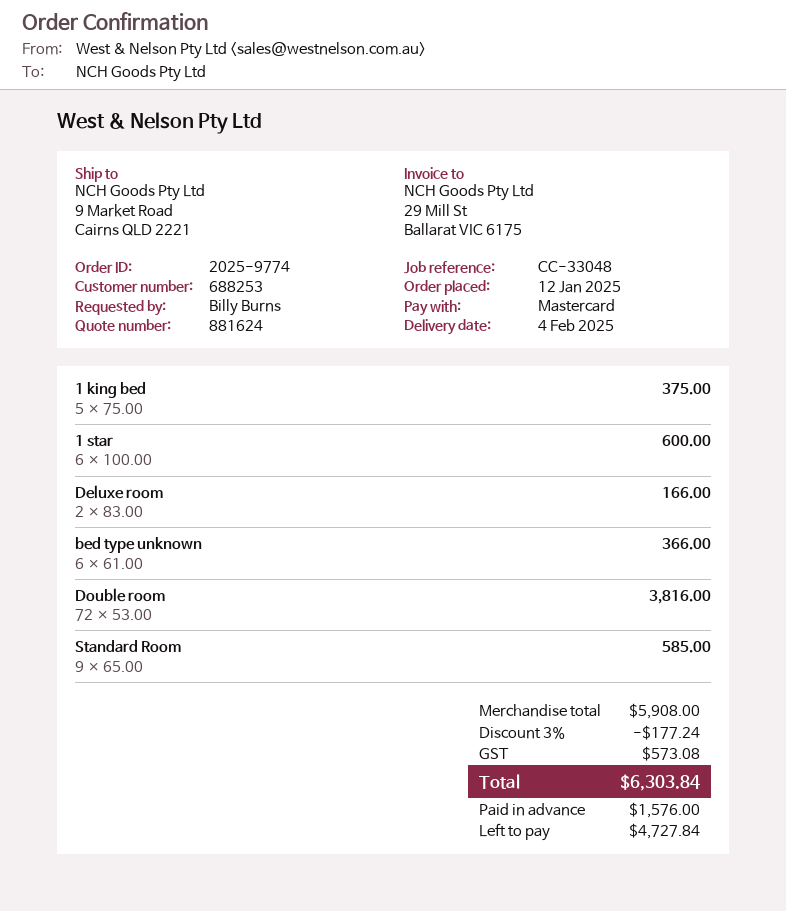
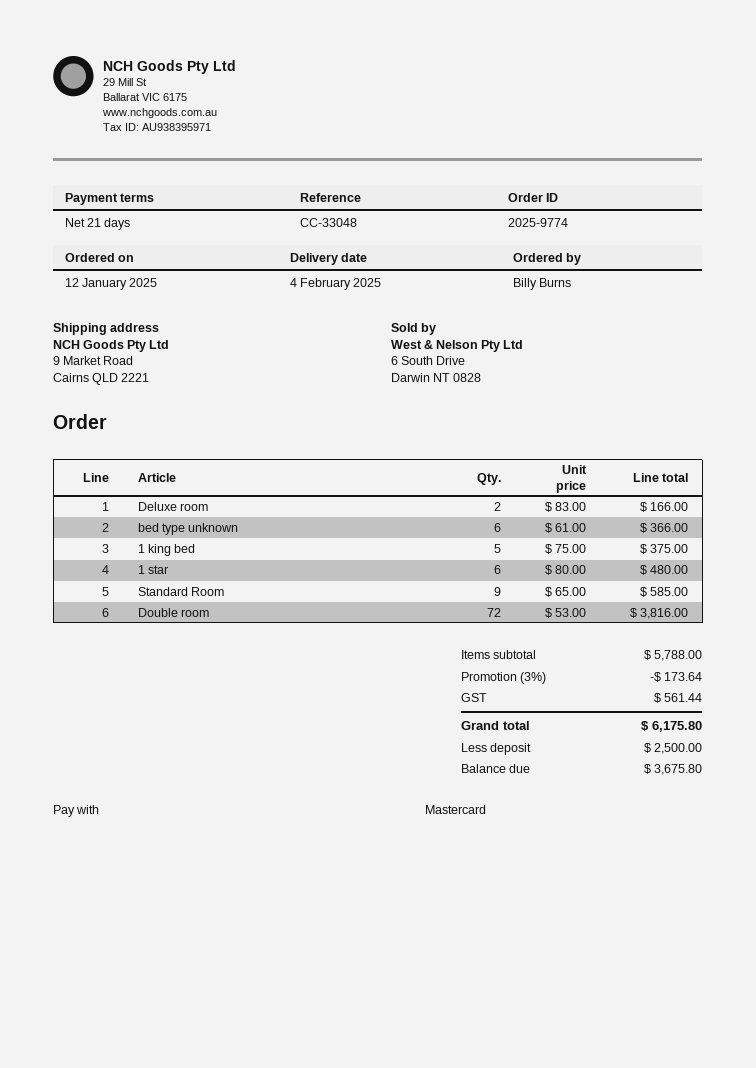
1 star: 6 x 100.00 = 600.00 -> 6 x 80.00 = 480.00
subtotal: 5908.00 -> 5788.00
discount: 3% = 177.24 -> 3% = 173.64
tax: 573.08 -> 561.44
total: 6303.84 -> 6175.80
deposit: 1576.00 -> 2500.00
balance: 4727.84 -> 3675.80

